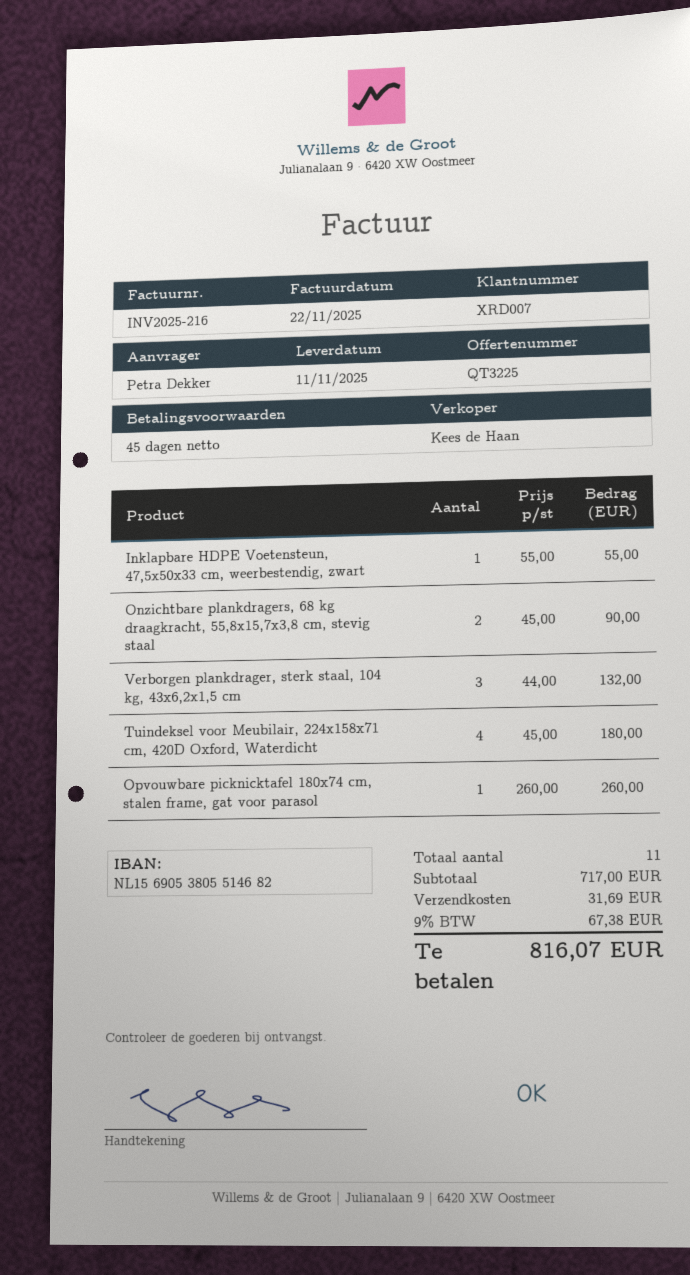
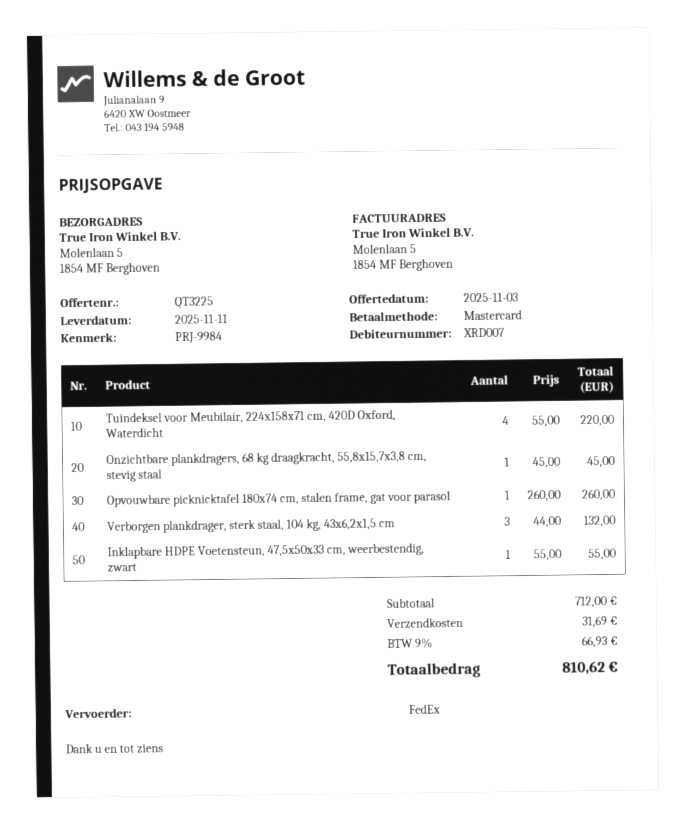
Onzichtbare plankdragers, 68 kg draagkracht, 55,8x15,7x3,8 cm, stevig staal: 2 x 45.00 = 90.00 -> 1 x 45.00 = 45.00
Tuindeksel voor Meubilair, 224x158x71 cm, 420D Oxford, Waterdicht: 4 x 45.00 = 180.00 -> 4 x 55.00 = 220.00
subtotal: 717.00 -> 712.00
tax: 9% = 67.38 -> 9% = 66.93
total: 816.07 -> 810.62

